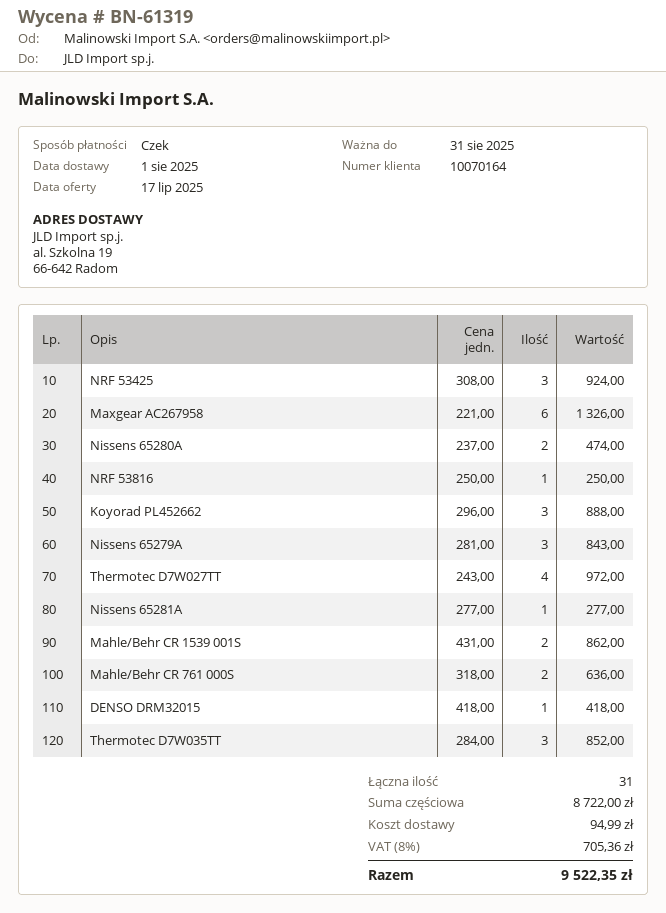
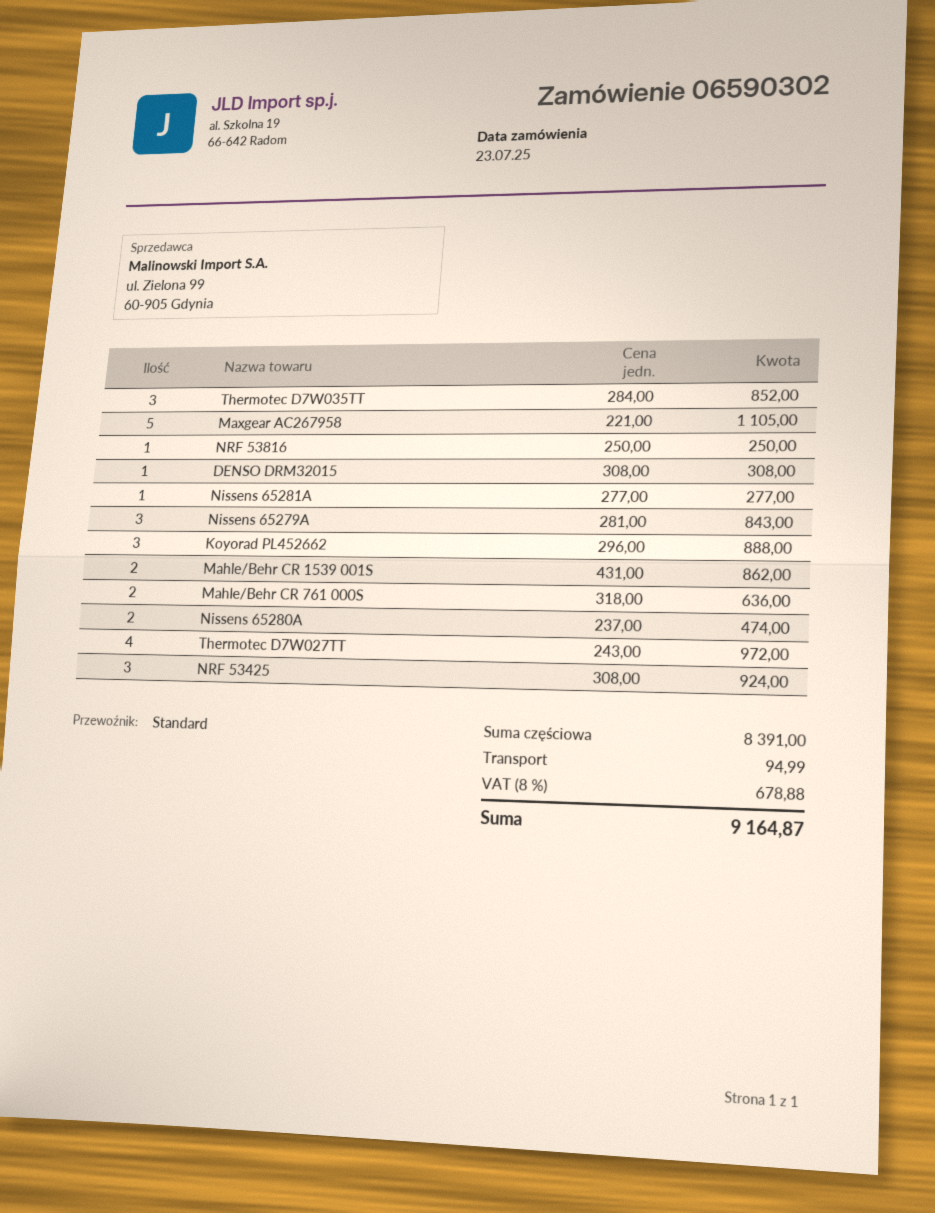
Maxgear AC267958: 6 x 221.00 = 1326.00 -> 5 x 221.00 = 1105.00
DENSO DRM32015: 1 x 418.00 = 418.00 -> 1 x 308.00 = 308.00
subtotal: 8722.00 -> 8391.00
tax: 8% = 705.36 -> 8% = 678.88
total: 9522.35 -> 9164.87

